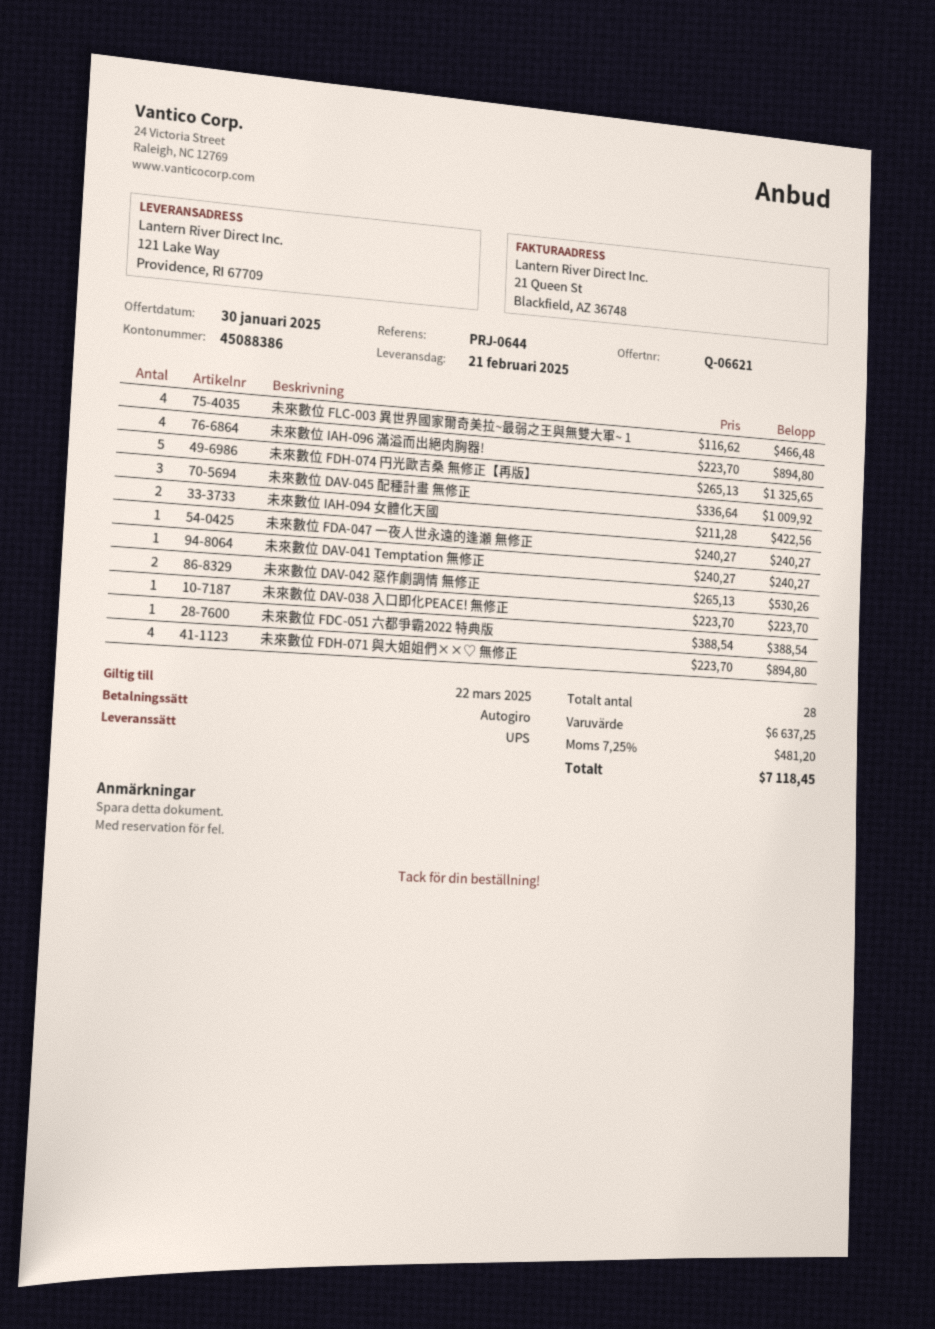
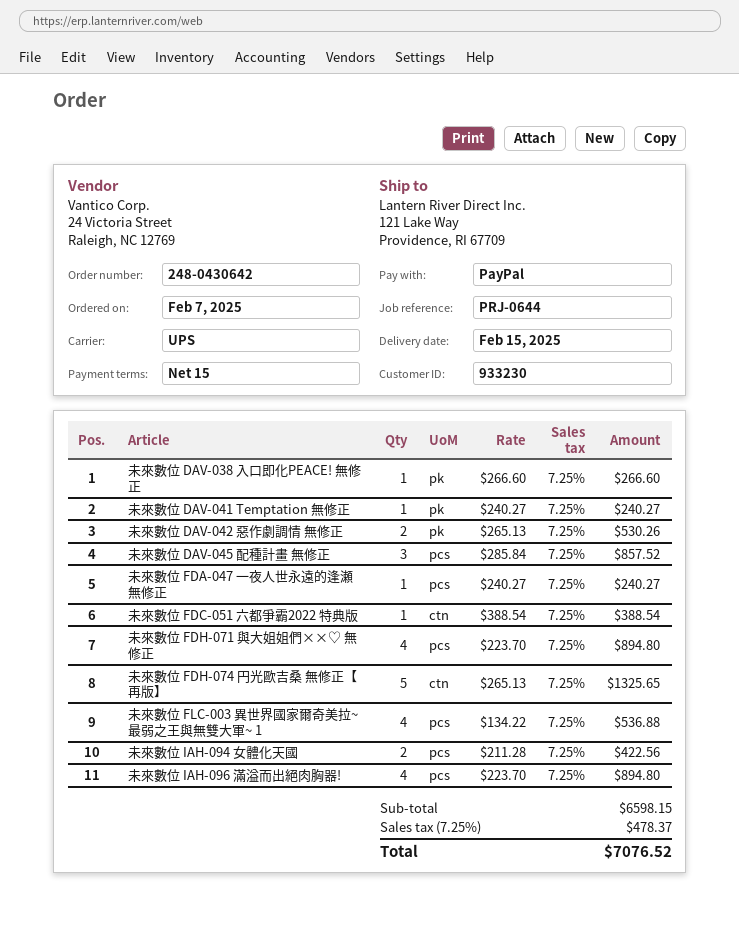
delivery date: 2025-02-21 -> 2025-02-15
payment method: direct debit -> PayPal
未來數位 FLC-003 異世界國家爾奇美拉~最弱之王與無雙大軍~ 1: 4 x 116.62 = 466.48 -> 4 x 134.22 = 536.88
未來數位 DAV-045 配種計畫 無修正: 3 x 336.64 = 1009.92 -> 3 x 285.84 = 857.52
未來數位 DAV-038 入口即化PEACE! 無修正: 1 x 223.70 = 223.70 -> 1 x 266.60 = 266.60
subtotal: 6637.25 -> 6598.15
tax: 7.25% = 481.20 -> 7.25% = 478.37
total: 7118.45 -> 7076.52

